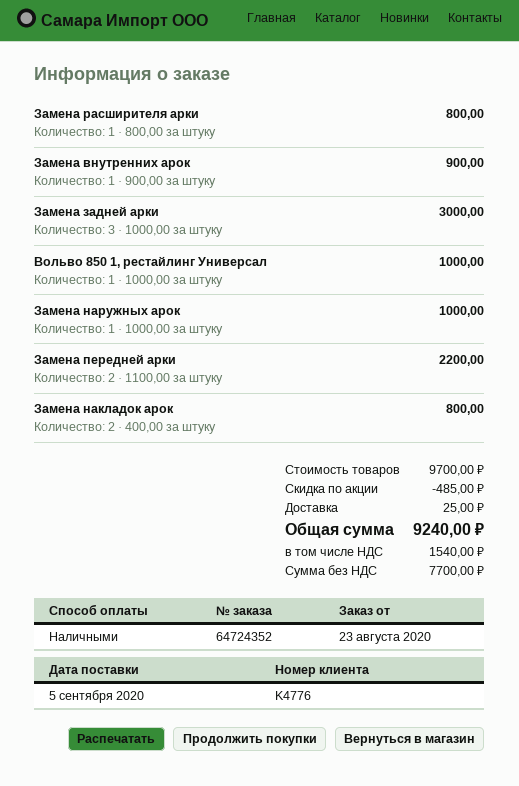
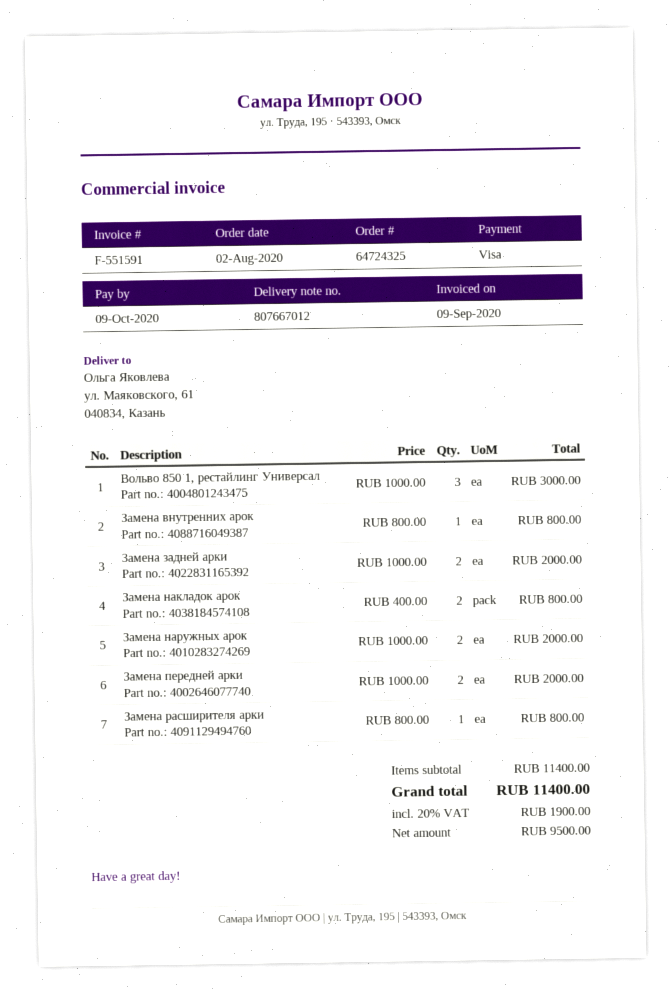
order number: 64724352 -> 64724325
order date: 2020-08-23 -> 2020-08-02
payment method: cash -> Visa
Замена внутренних арок: 1 x 900.00 = 900.00 -> 1 x 800.00 = 800.00
Замена задней арки: 3 x 1000.00 = 3000.00 -> 2 x 1000.00 = 2000.00
Вольво 850 1, рестайлинг Универсал: 1 x 1000.00 = 1000.00 -> 3 x 1000.00 = 3000.00
Замена наружных арок: 1 x 1000.00 = 1000.00 -> 2 x 1000.00 = 2000.00
Замена передней арки: 2 x 1100.00 = 2200.00 -> 2 x 1000.00 = 2000.00
subtotal: 9700.00 -> 11400.00
discount: 485.00 -> none
shipping: 25.00 -> none
net: 7700.00 -> 9500.00
tax: 1540.00 -> 1900.00
total: 9240.00 -> 11400.00

